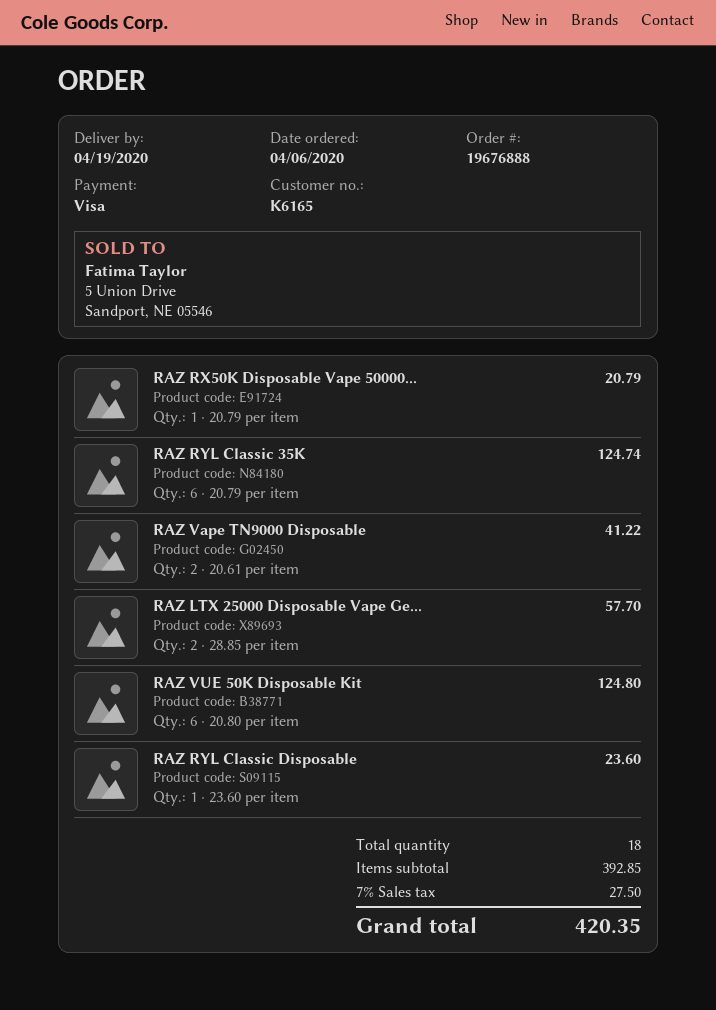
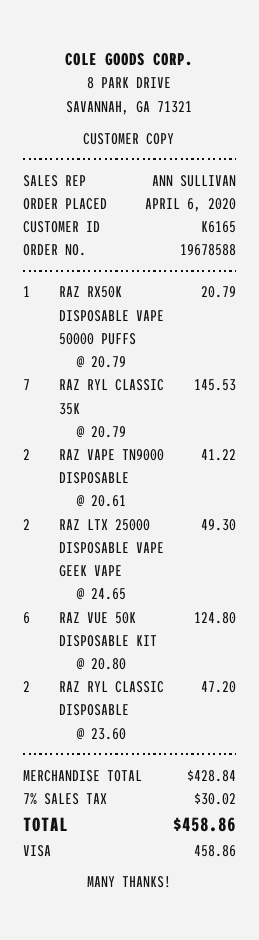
order number: 19676888 -> 19678588
RAZ RYL Classic 35K: 6 x 20.79 = 124.74 -> 7 x 20.79 = 145.53
RAZ LTX 25000 Disposable Vape Ge...: 2 x 28.85 = 57.70 -> 2 x 24.65 = 49.30
RAZ RYL Classic Disposable: 1 x 23.60 = 23.60 -> 2 x 23.60 = 47.20
subtotal: 392.85 -> 428.84
tax: 7% = 27.50 -> 7% = 30.02
total: 420.35 -> 458.86

